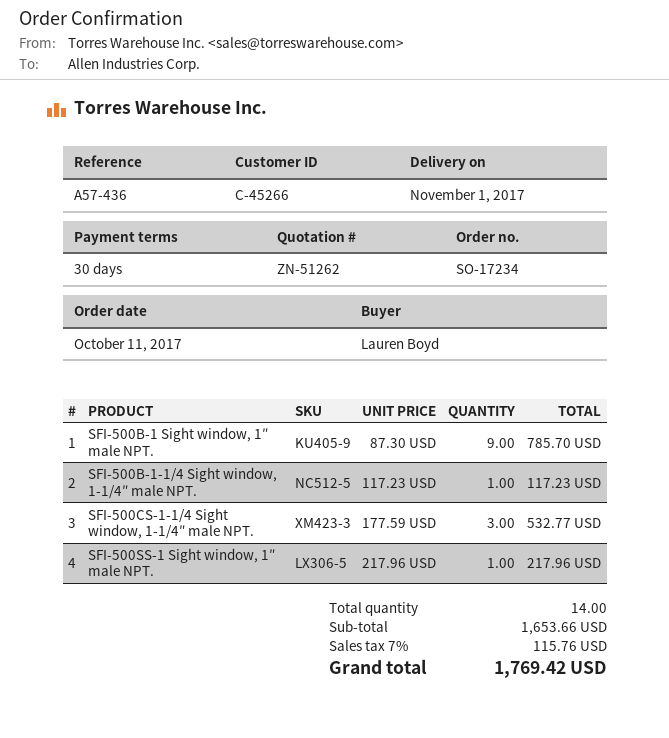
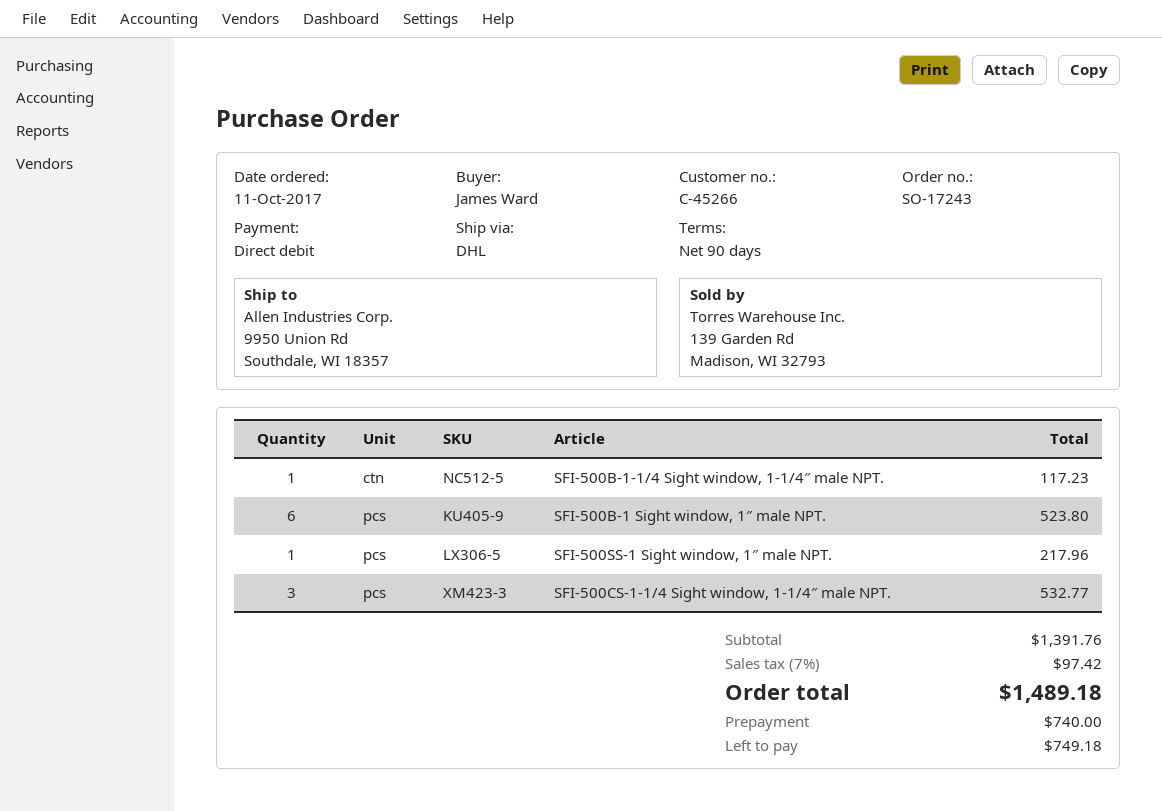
order number: SO-17234 -> SO-17243
payment terms: 30 days -> 90 days
ordered by: Lauren Boyd -> James Ward
SFI-500B-1 Sight window, 1″ male NPT.: 9 for 785.70 -> 6 for 523.80
subtotal: 1653.66 -> 1391.76
tax: 7% = 115.76 -> 7% = 97.42
total: 1769.42 -> 1489.18

